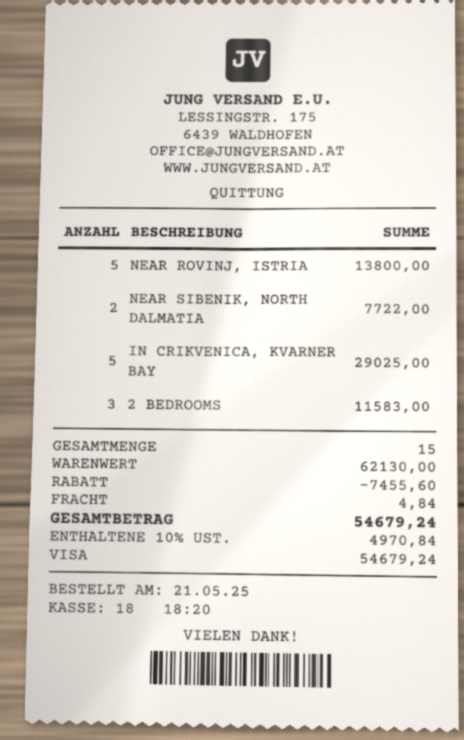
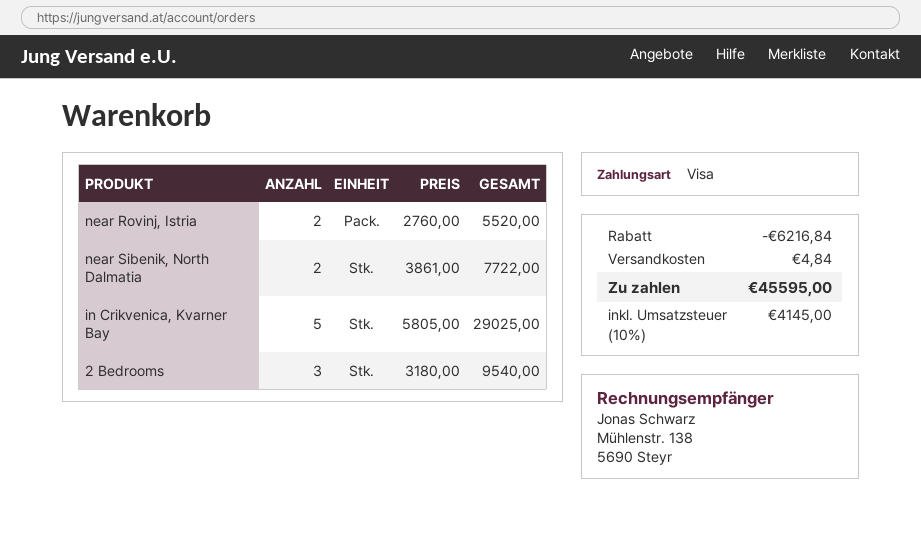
NEAR ROVINJ, ISTRIA: 5 for 13800.00 -> 2 for 5520.00
2 BEDROOMS: 3 for 11583.00 -> 3 for 9540.00
discount: 7455.60 -> 6216.84
tax: 10% = 4970.84 -> 10% = 4145.00
total: 54679.24 -> 45595.00

